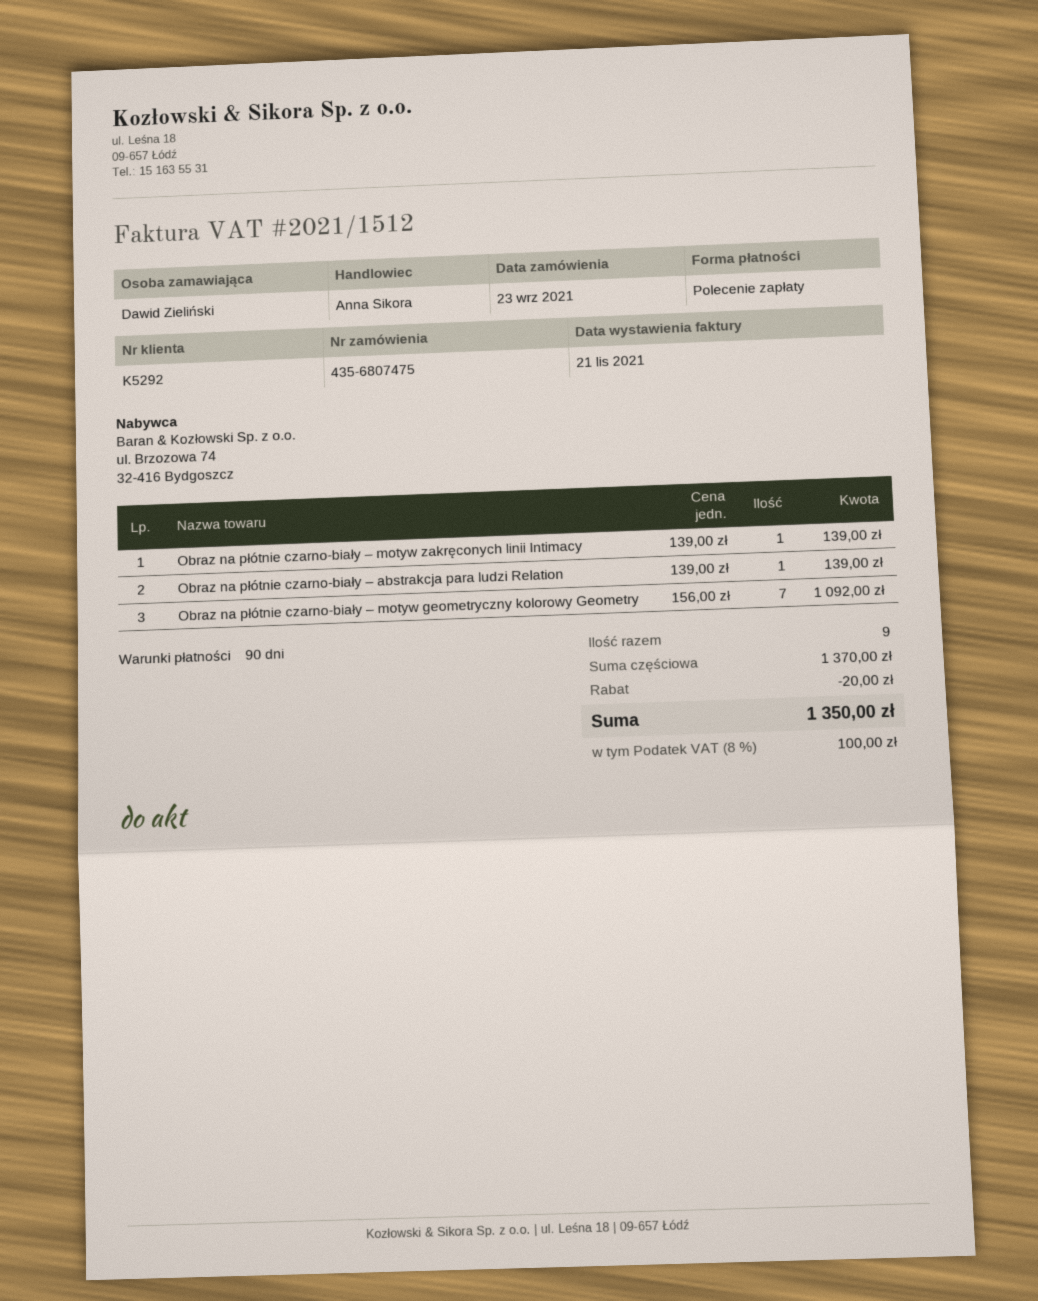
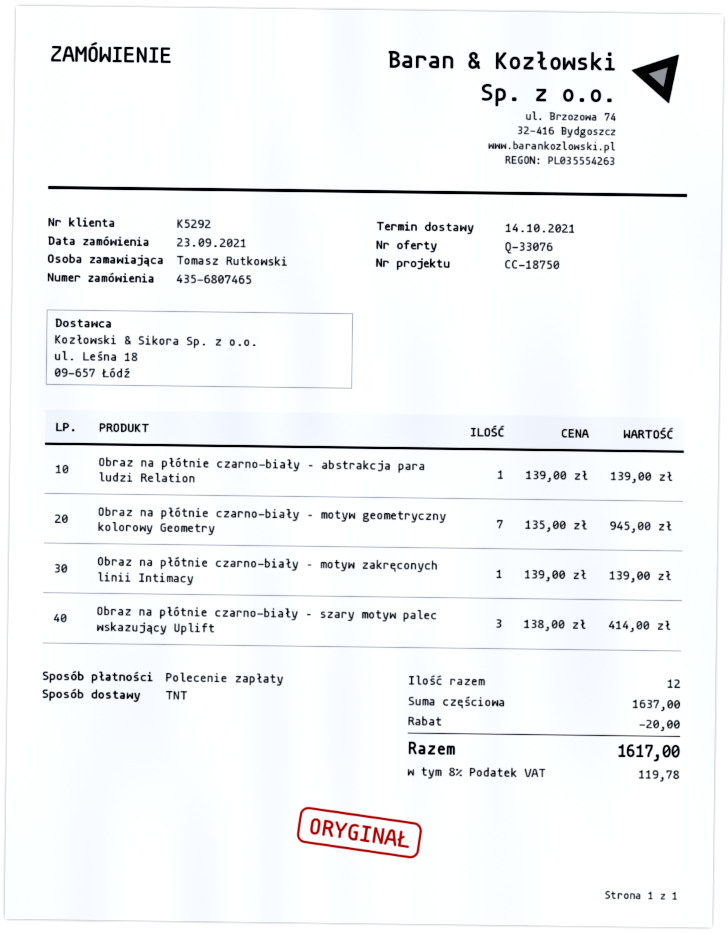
order number: 435-6807475 -> 435-6807465
ordered by: Dawid Zieliński -> Tomasz Rutkowski
Obraz na płótnie czarno-biały – motyw geometryczny kolorowy Geometry: 7 x 156.00 = 1092.00 -> 7 x 135.00 = 945.00
Obraz na płótnie czarno-biały – szary motyw palec wskazujący Uplift: none -> 3 x 138.00 = 414.00
total quantity: 9 -> 12
subtotal: 1370.00 -> 1637.00
tax: 8% = 100.00 -> 8% = 119.78
total: 1350.00 -> 1617.00

